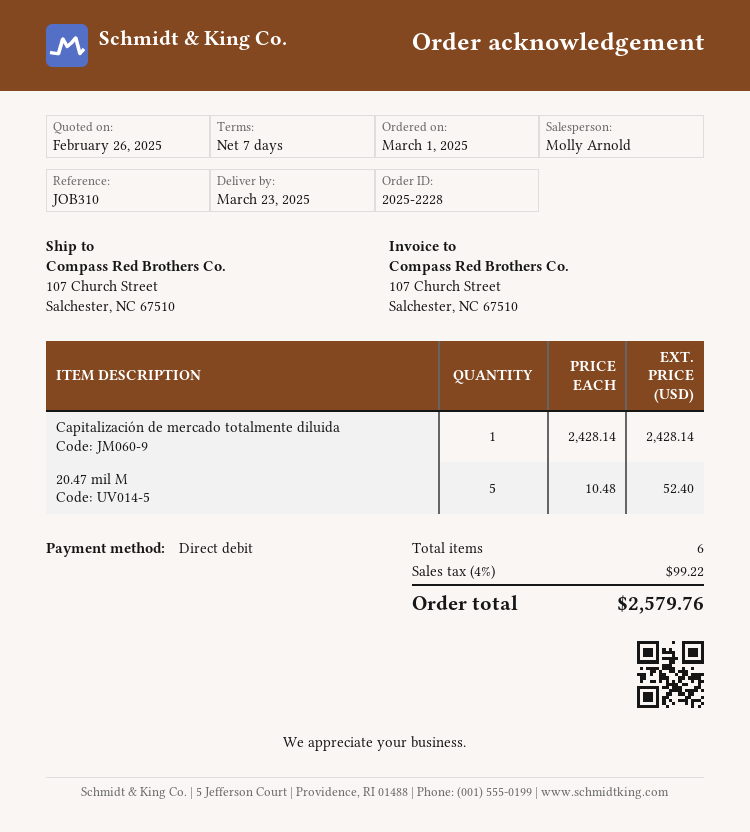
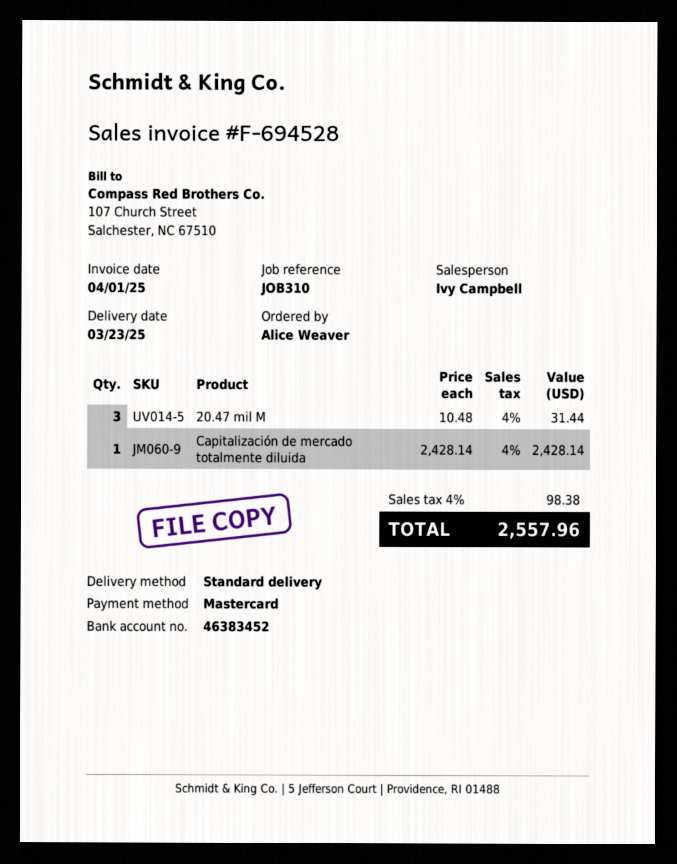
sales rep: Molly Arnold -> Ivy Campbell
payment method: direct debit -> Mastercard
20.47 mil M: 5 x 10.48 = 52.40 -> 3 x 10.48 = 31.44
tax: 4% = 99.22 -> 4% = 98.38
total: 2579.76 -> 2557.96

